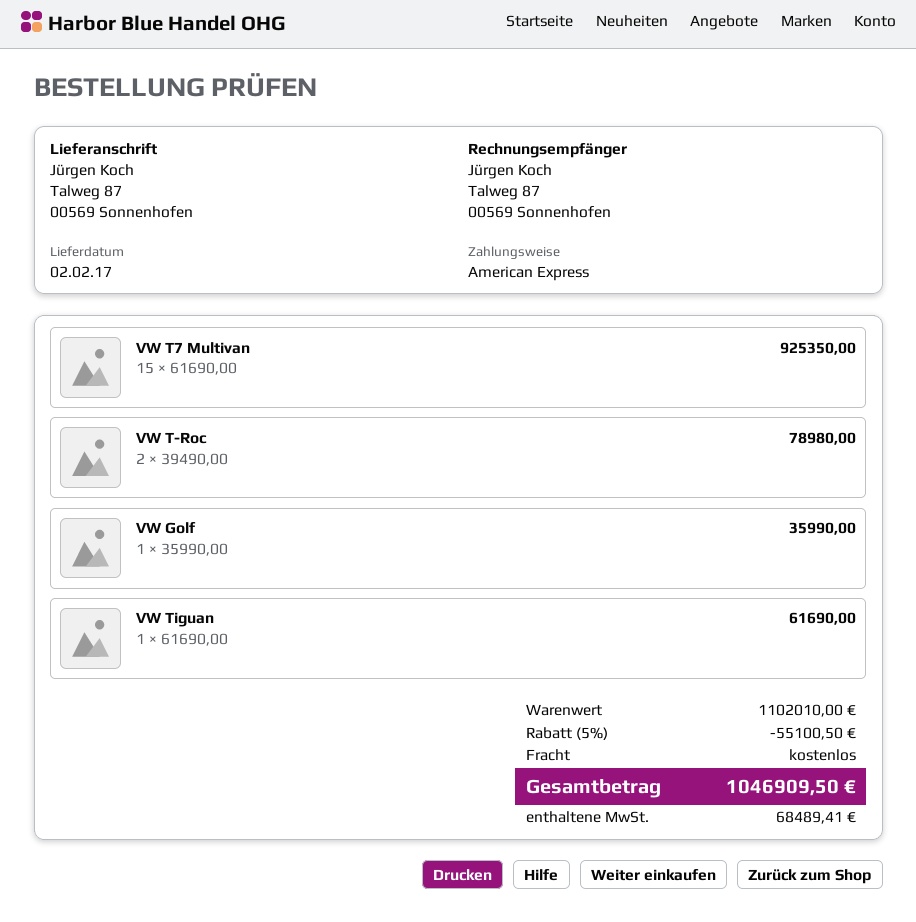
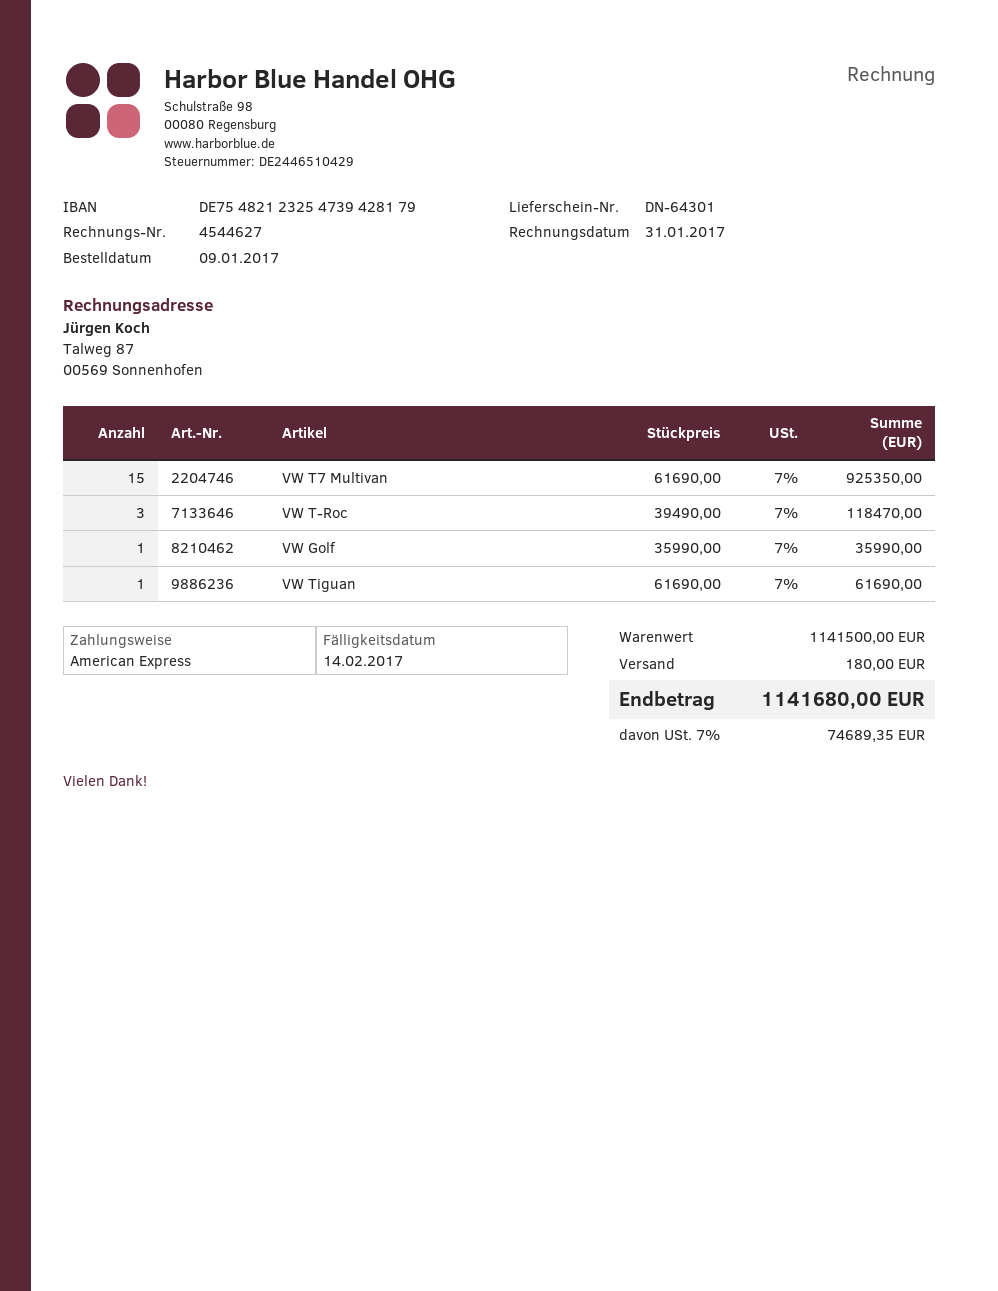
VW T-Roc: 2 x 39490.00 = 78980.00 -> 3 x 39490.00 = 118470.00
subtotal: 1102010.00 -> 1141500.00
discount: 5% = 55100.50 -> none
shipping: 0.00 -> 180.00
tax: 68489.41 -> 74689.35
total: 1046909.50 -> 1141680.00

